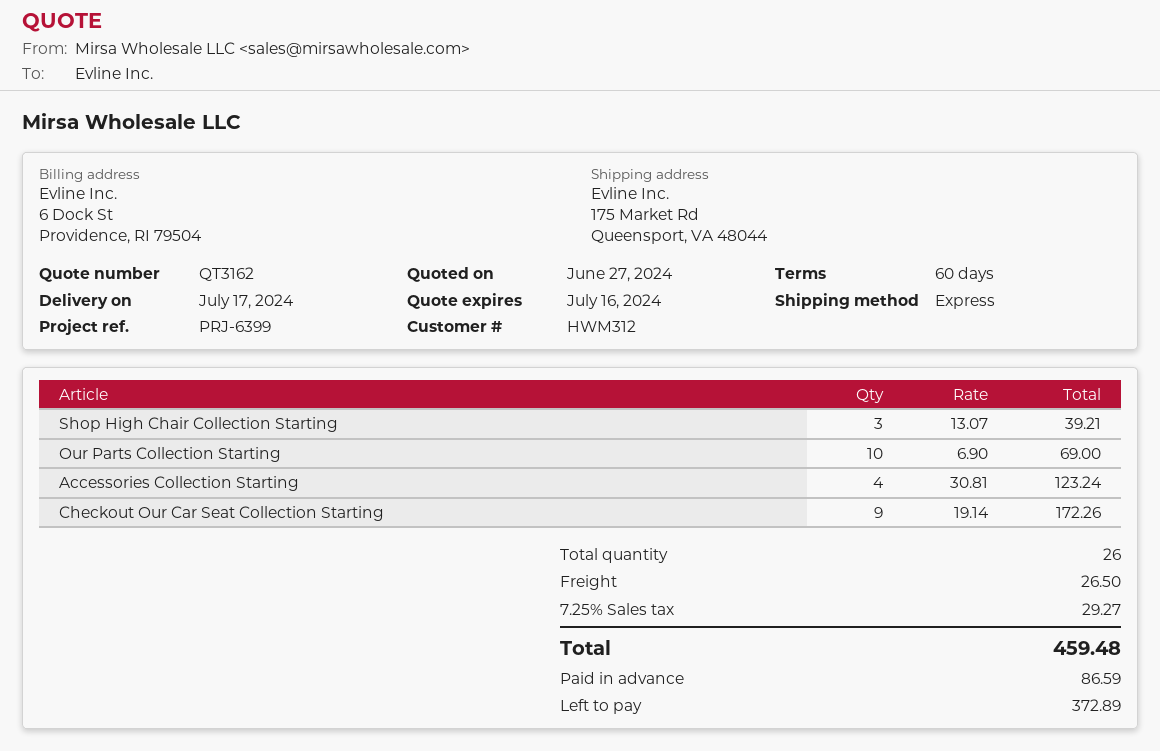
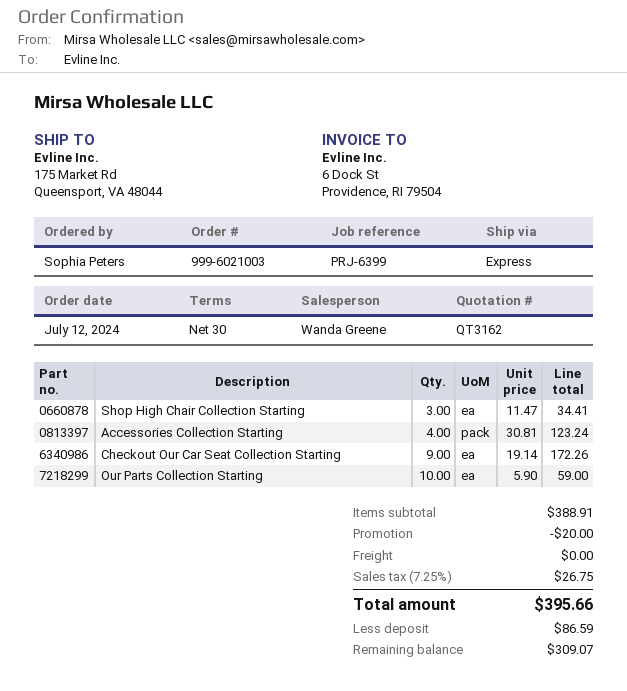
payment terms: 60 days -> 30 days
Shop High Chair Collection Starting: 3 x 13.07 = 39.21 -> 3 x 11.47 = 34.41
Our Parts Collection Starting: 10 x 6.90 = 69.00 -> 10 x 5.90 = 59.00
discount: none -> 20.00
shipping: 26.50 -> 0.00
tax: 7.25% = 29.27 -> 7.25% = 26.75
total: 459.48 -> 395.66
balance: 372.89 -> 309.07

